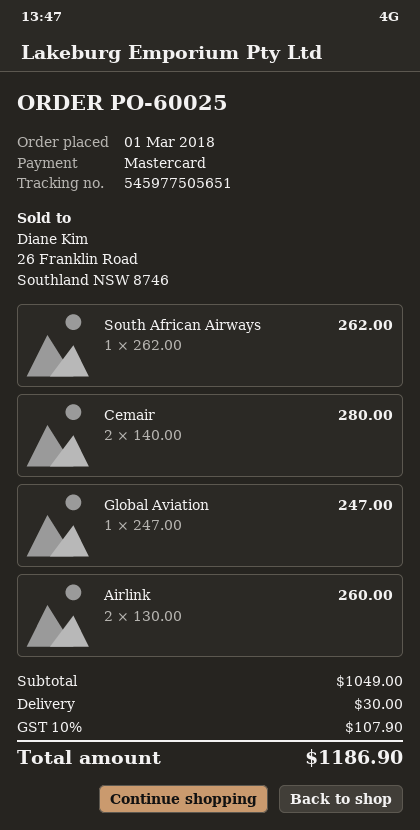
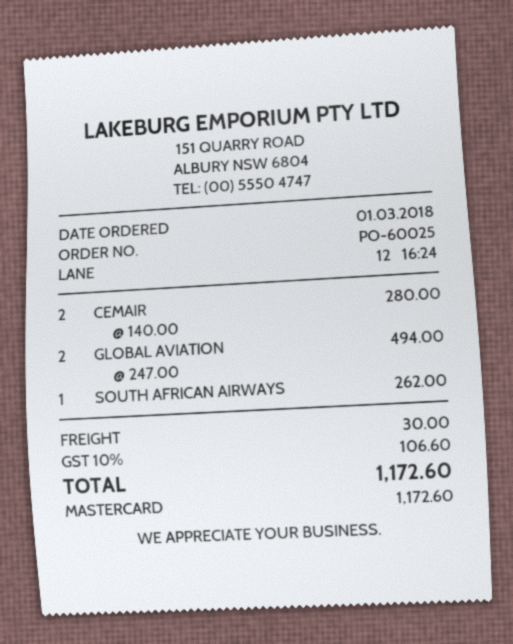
Global Aviation: 1 x 247.00 = 247.00 -> 2 x 247.00 = 494.00
Airlink: 2 x 130.00 = 260.00 -> none
tax: 10% = 107.90 -> 10% = 106.60
total: 1186.90 -> 1172.60

